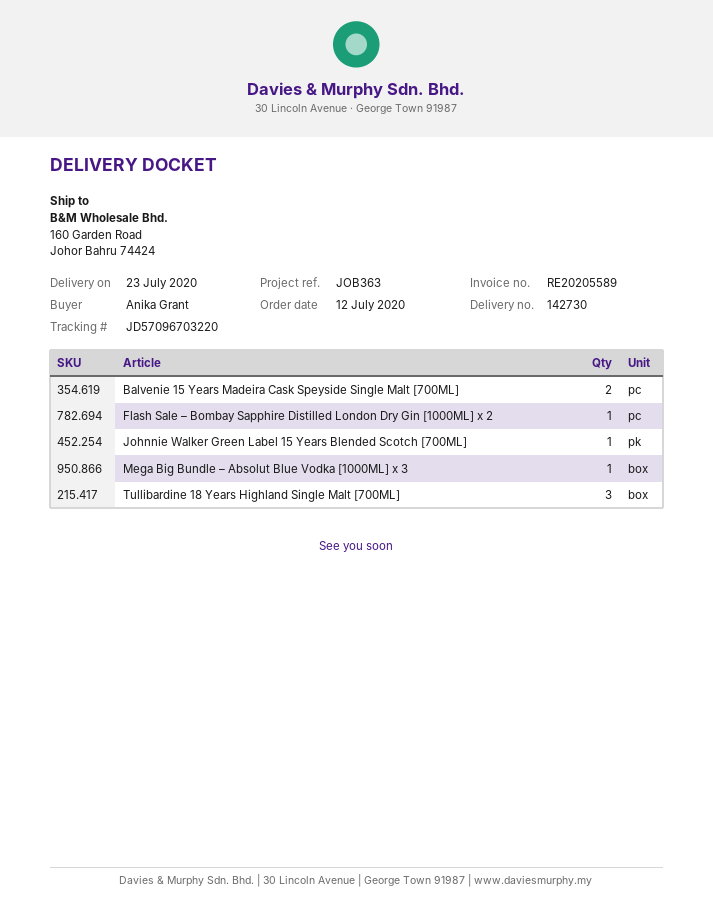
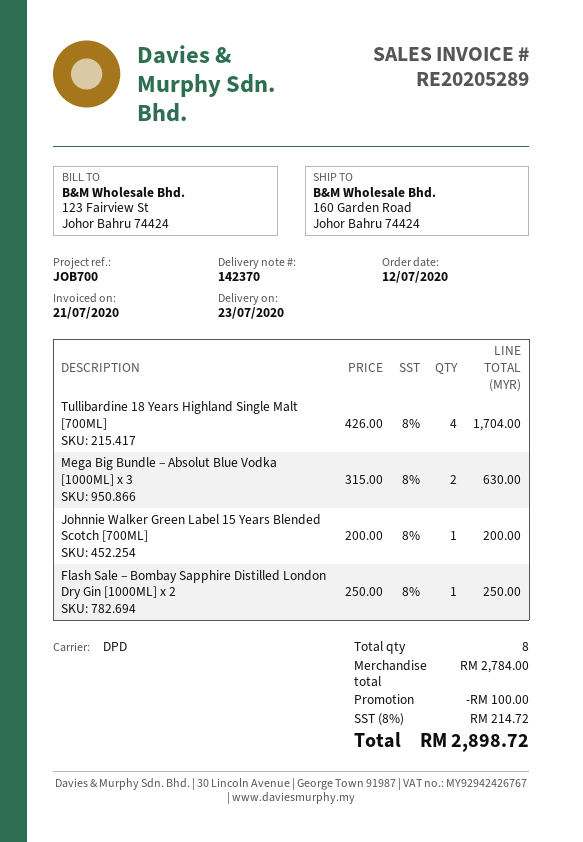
delivery note number: 142730 -> 142370
invoice number: RE20205589 -> RE20205289
reference: JOB363 -> JOB700
Balvenie 15 Years Madeira Cask Speyside Single Malt [700ML]: 2 -> none
Mega Big Bundle – Absolut Blue Vodka [1000ML] x 3: 1 -> 2
Tullibardine 18 Years Highland Single Malt [700ML]: 3 -> 4

